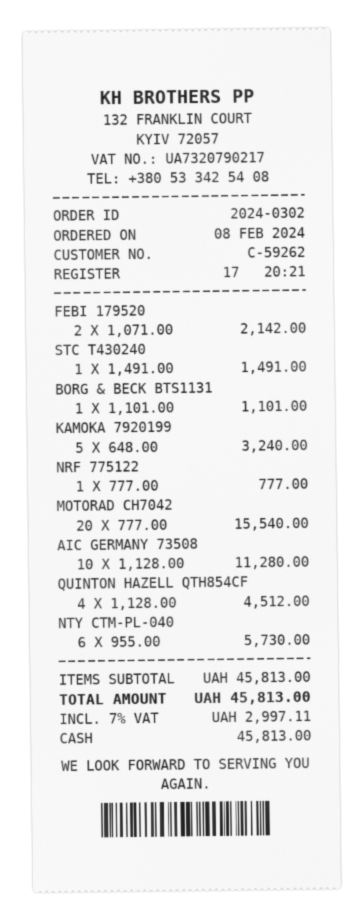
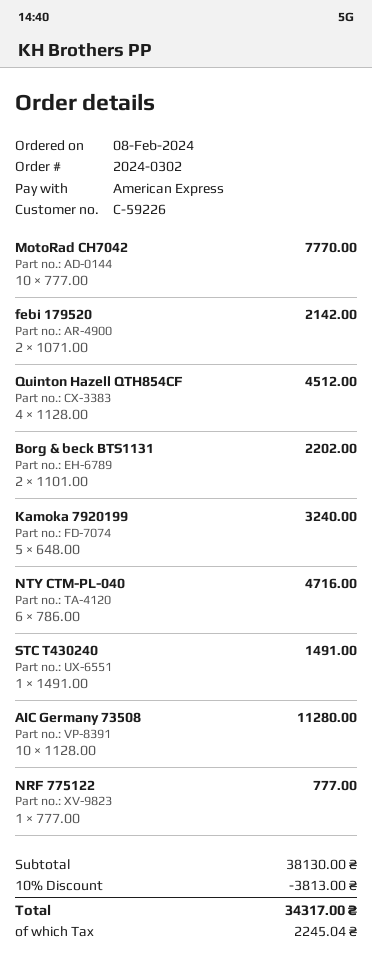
customer number: C-59262 -> C-59226
payment method: cash -> American Express
BORG & BECK BTS1131: 1 x 1101.00 = 1101.00 -> 2 x 1101.00 = 2202.00
MOTORAD CH7042: 20 x 777.00 = 15540.00 -> 10 x 777.00 = 7770.00
NTY CTM-PL-040: 6 x 955.00 = 5730.00 -> 6 x 786.00 = 4716.00
subtotal: 45813.00 -> 38130.00
discount: none -> 10% = 3813.00
tax: 2997.11 -> 2245.04
total: 45813.00 -> 34317.00

